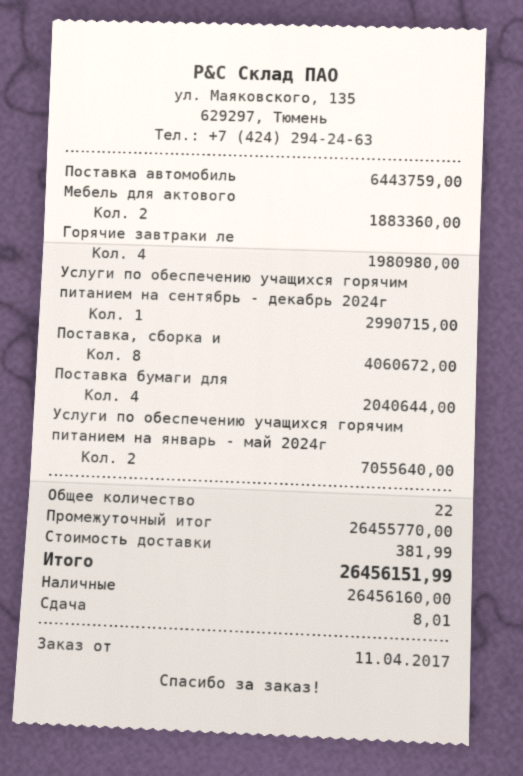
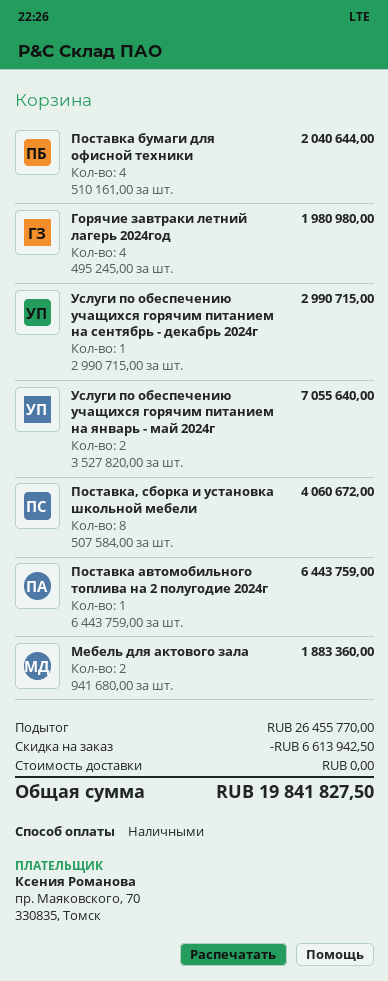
discount: none -> 6613942.50
shipping: 381.99 -> 0.00
total: 26456151.99 -> 19841827.50

